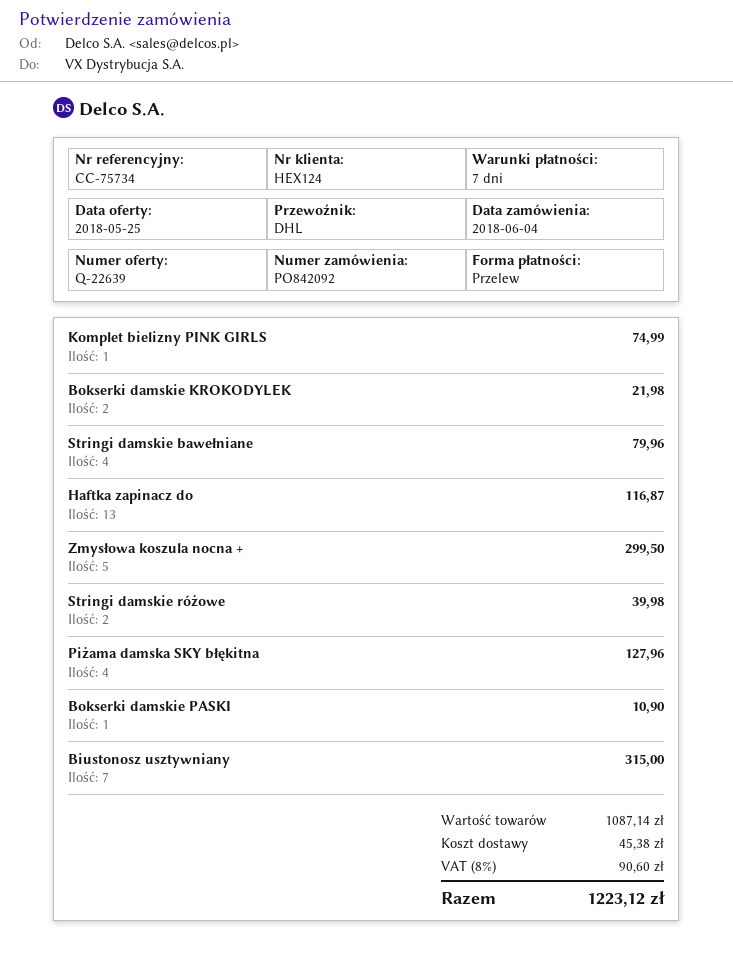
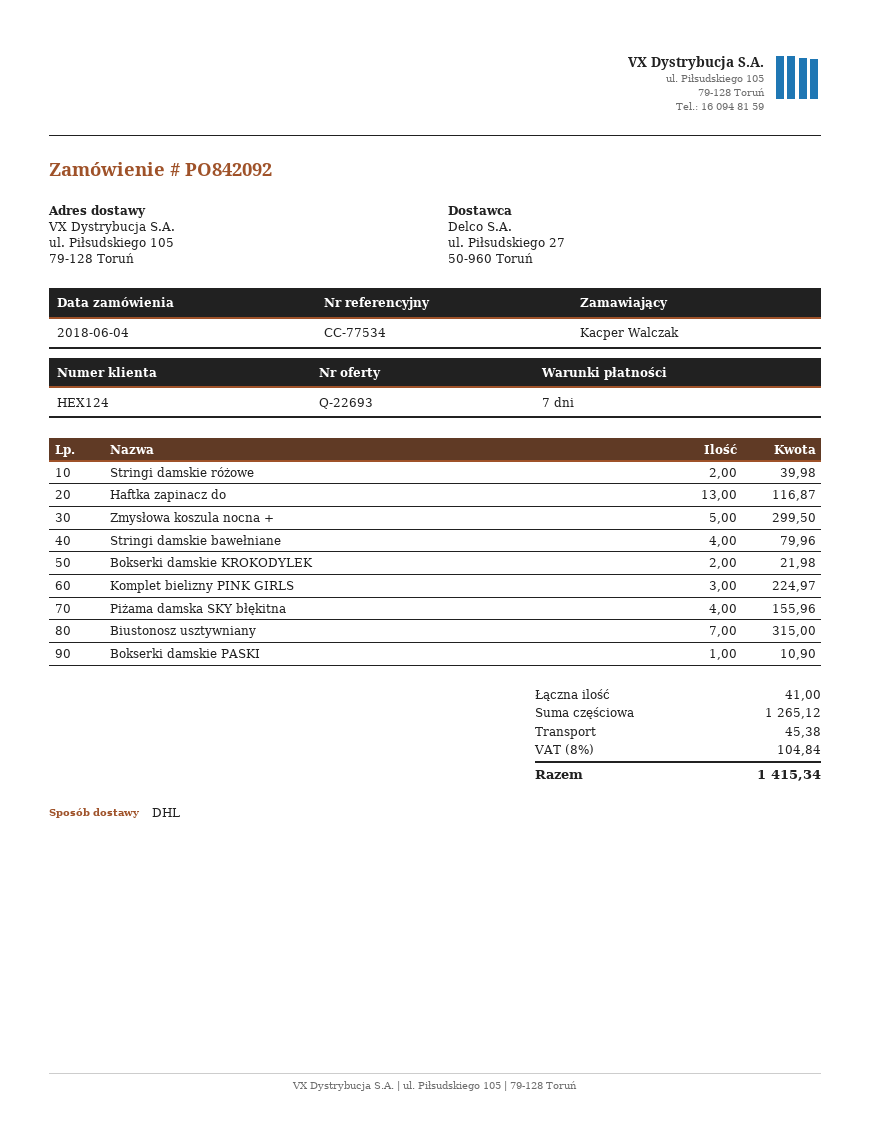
quote number: Q-22639 -> Q-22693
reference: CC-75734 -> CC-77534
Komplet bielizny PINK GIRLS: 1 for 74.99 -> 3 for 224.97
Piżama damska SKY błękitna: 4 for 127.96 -> 4 for 155.96
subtotal: 1087.14 -> 1265.12
tax: 8% = 90.60 -> 8% = 104.84
total: 1223.12 -> 1415.34

